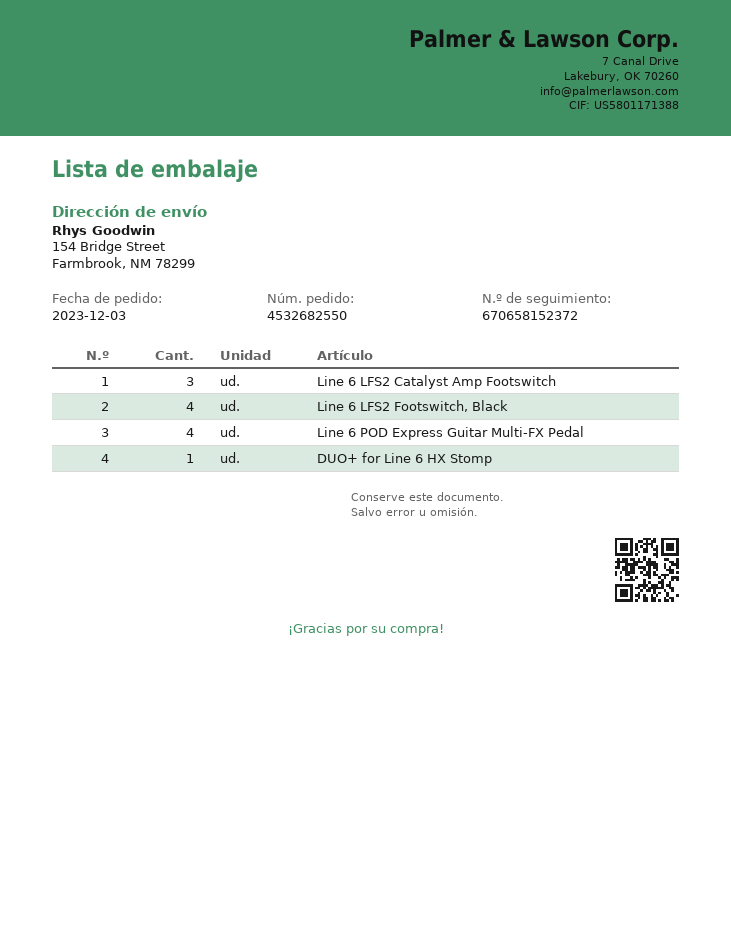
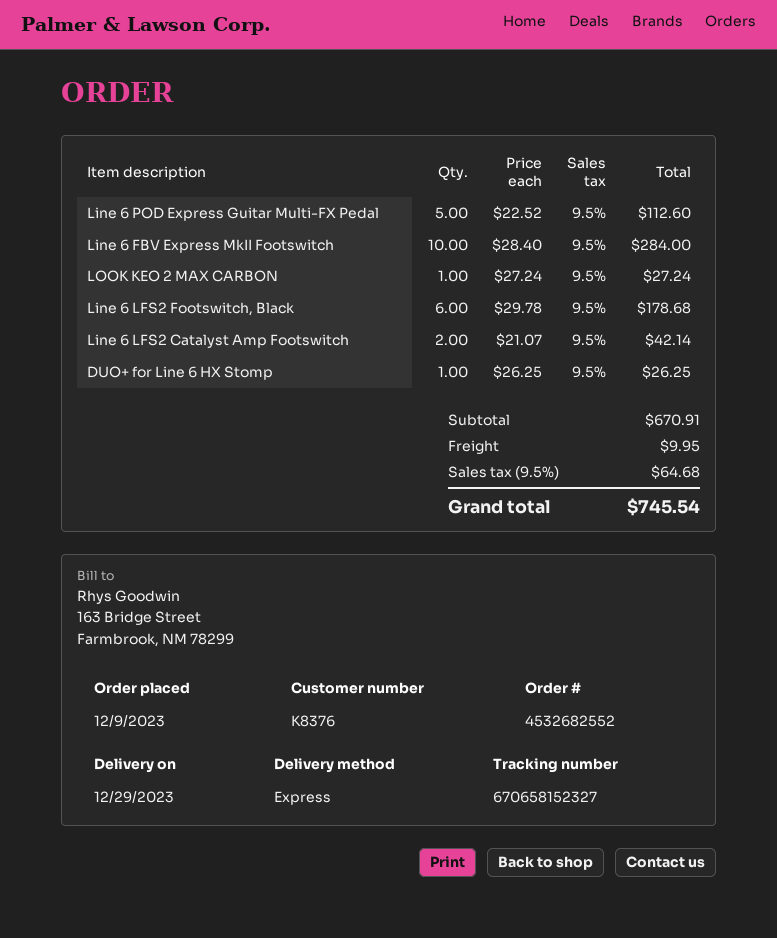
order number: 4532682550 -> 4532682552
order date: 2023-12-03 -> 2023-12-09
tracking number: 670658152372 -> 670658152327
Line 6 LFS2 Catalyst Amp Footswitch: 3 -> 2
Line 6 LFS2 Footswitch, Black: 4 -> 6
Line 6 POD Express Guitar Multi-FX Pedal: 4 -> 5
Line 6 FBV Express MkII Footswitch: none -> 10
LOOK KEO 2 MAX CARBON: none -> 1

